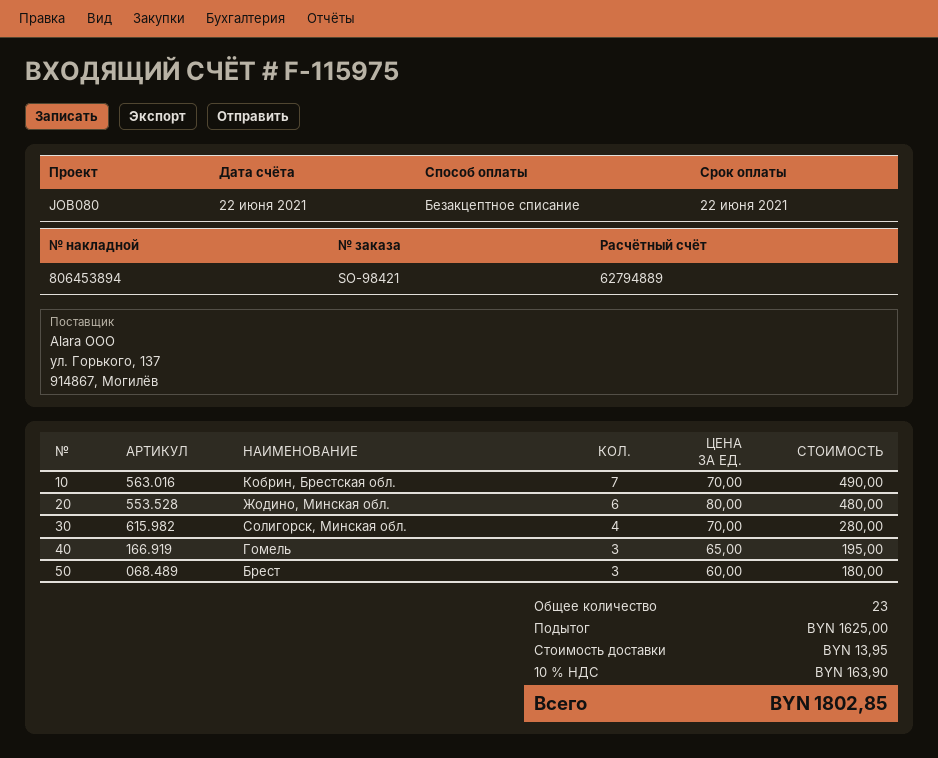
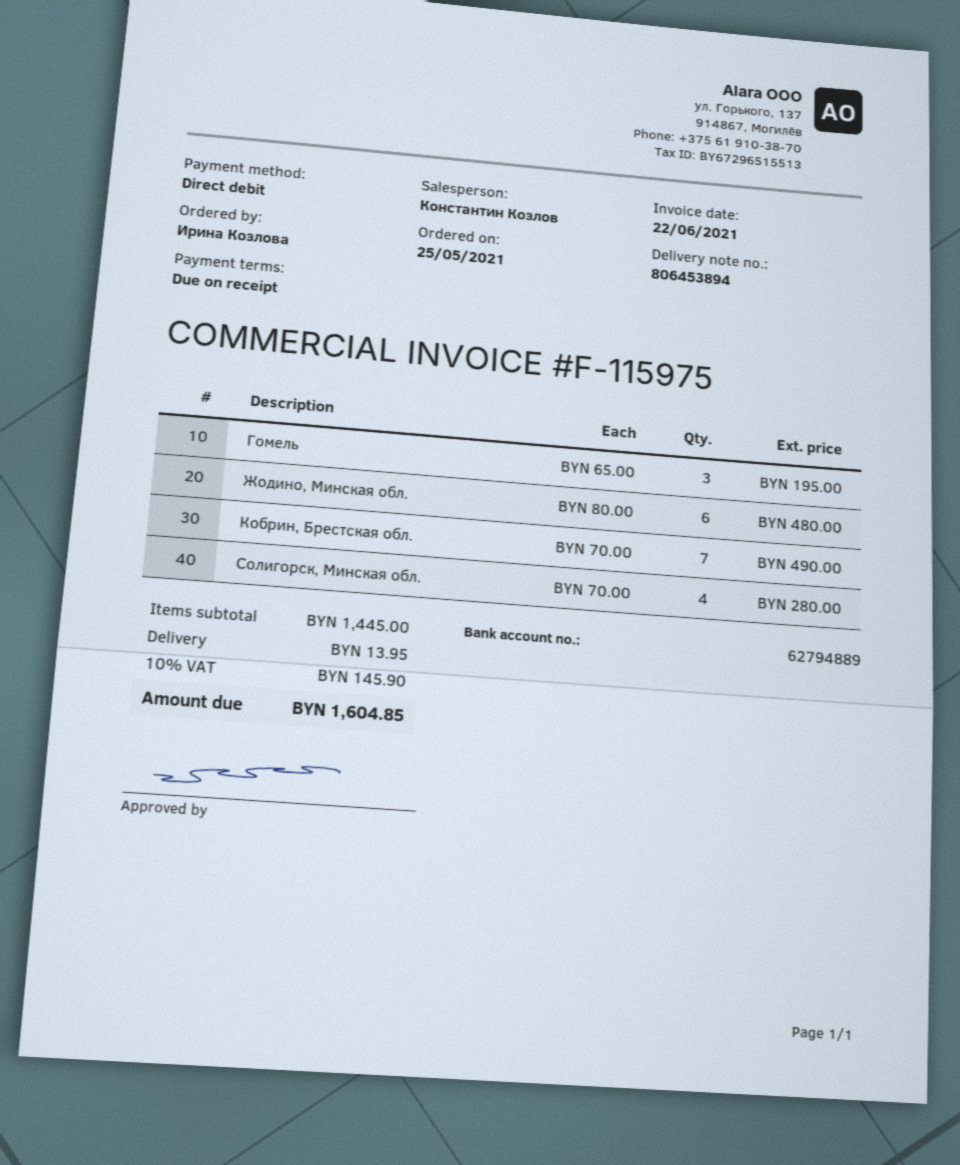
Брест: 3 x 60.00 = 180.00 -> none
subtotal: 1625.00 -> 1445.00
tax: 10% = 163.90 -> 10% = 145.90
total: 1802.85 -> 1604.85

